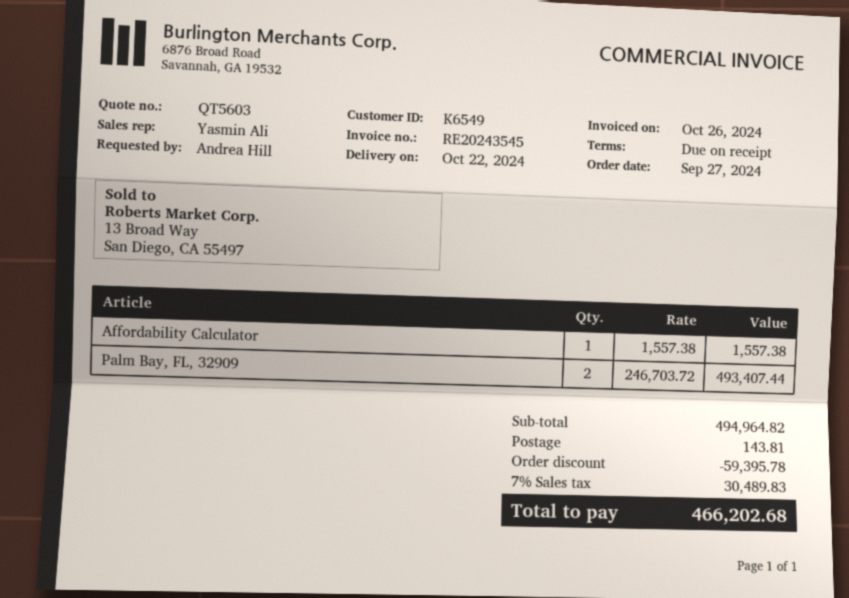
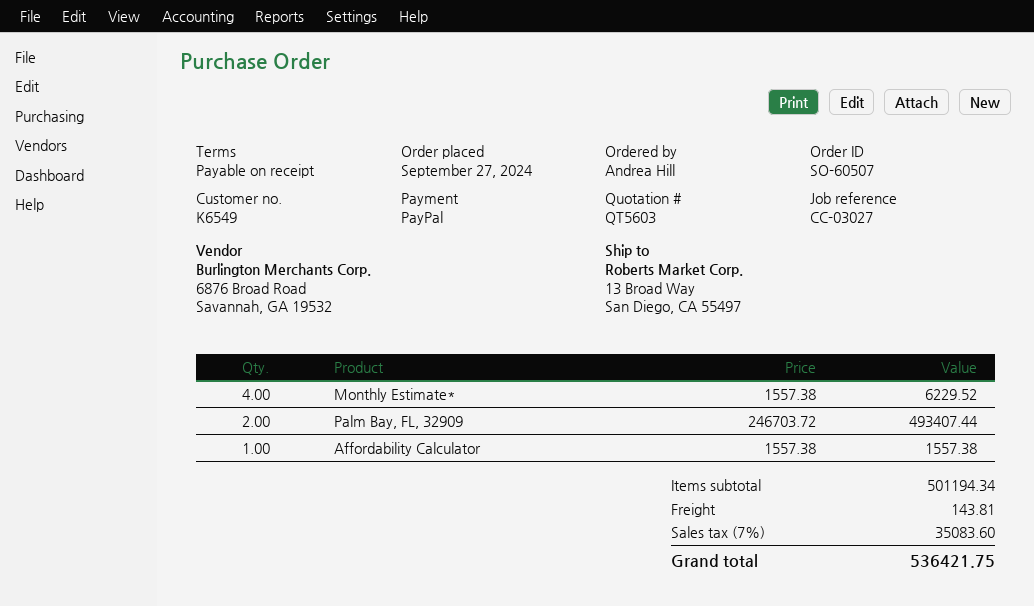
Monthly Estimate*: none -> 4 x 1557.38 = 6229.52
subtotal: 494964.82 -> 501194.34
discount: 59395.78 -> none
tax: 7% = 30489.83 -> 7% = 35083.60
total: 466202.68 -> 536421.75

